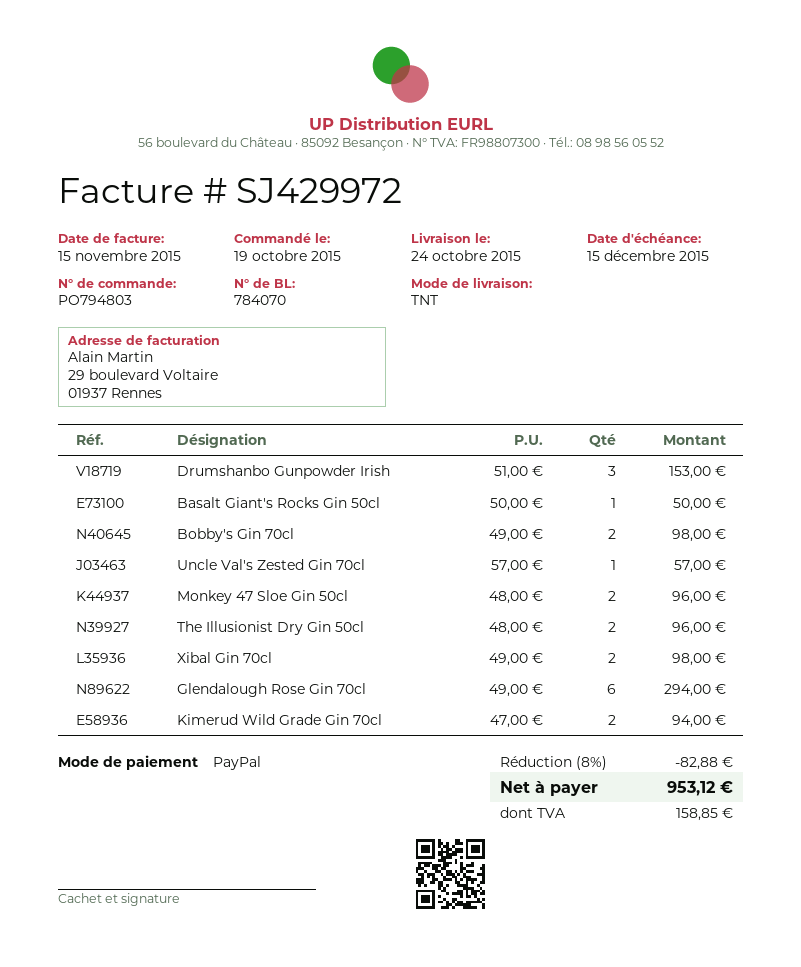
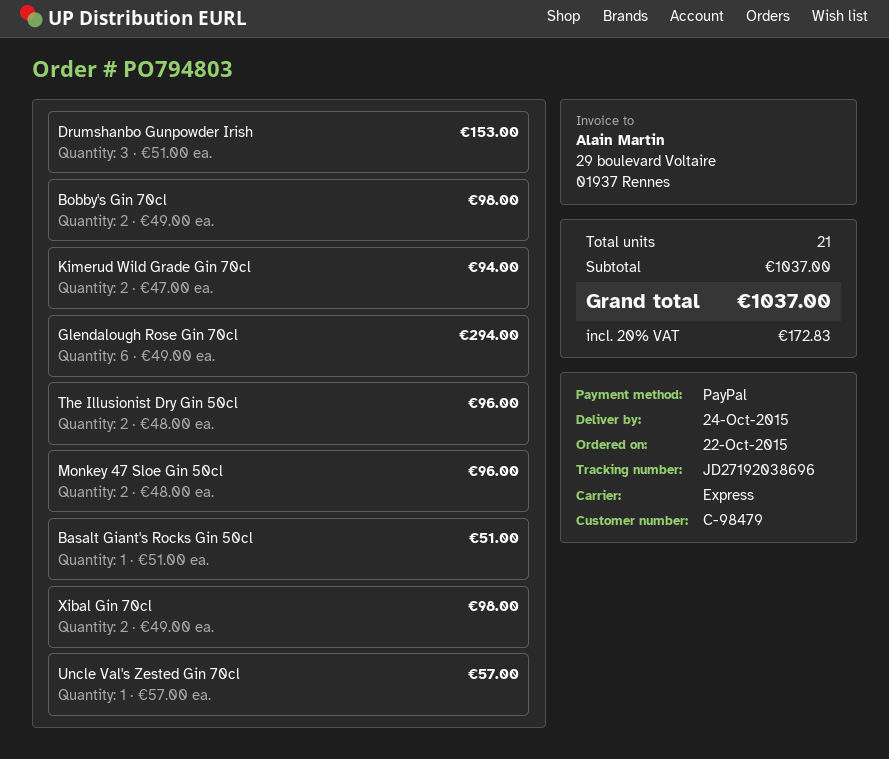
order date: 2015-10-19 -> 2015-10-22
shipping method: TNT -> express
Basalt Giant's Rocks Gin 50cl: 1 x 50.00 = 50.00 -> 1 x 51.00 = 51.00
discount: 8% = 82.88 -> none
tax: 158.85 -> 172.83
total: 953.12 -> 1037.00

